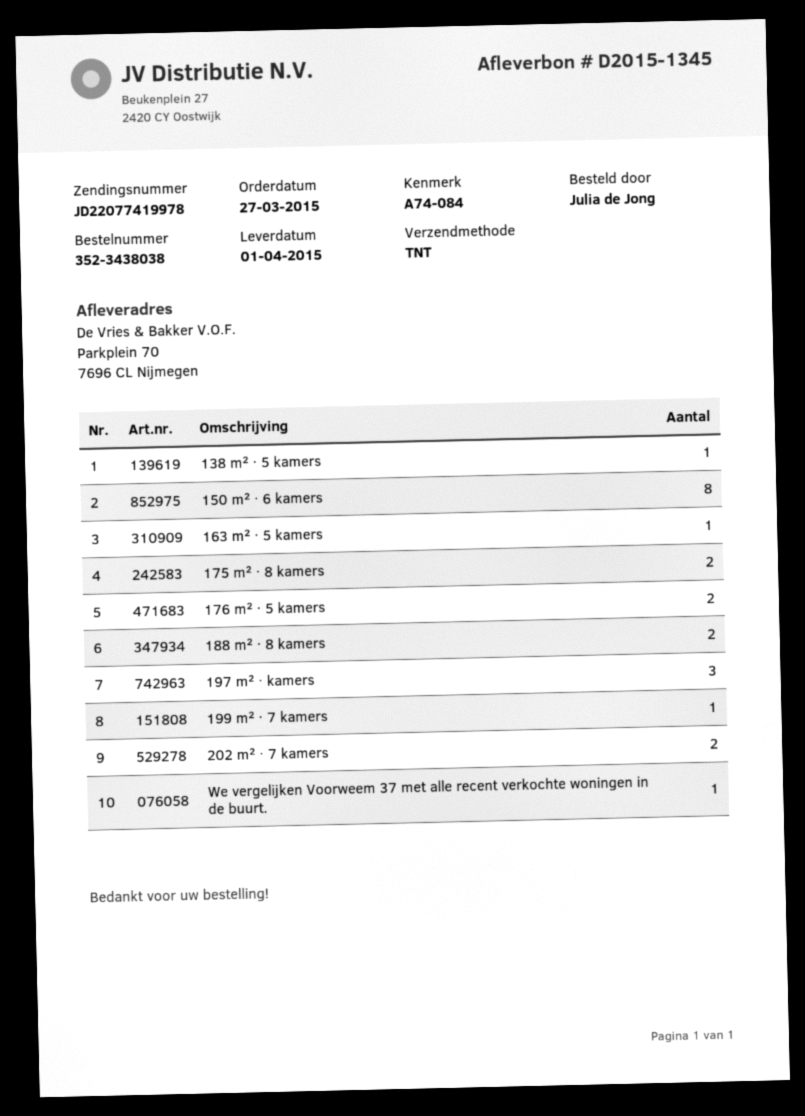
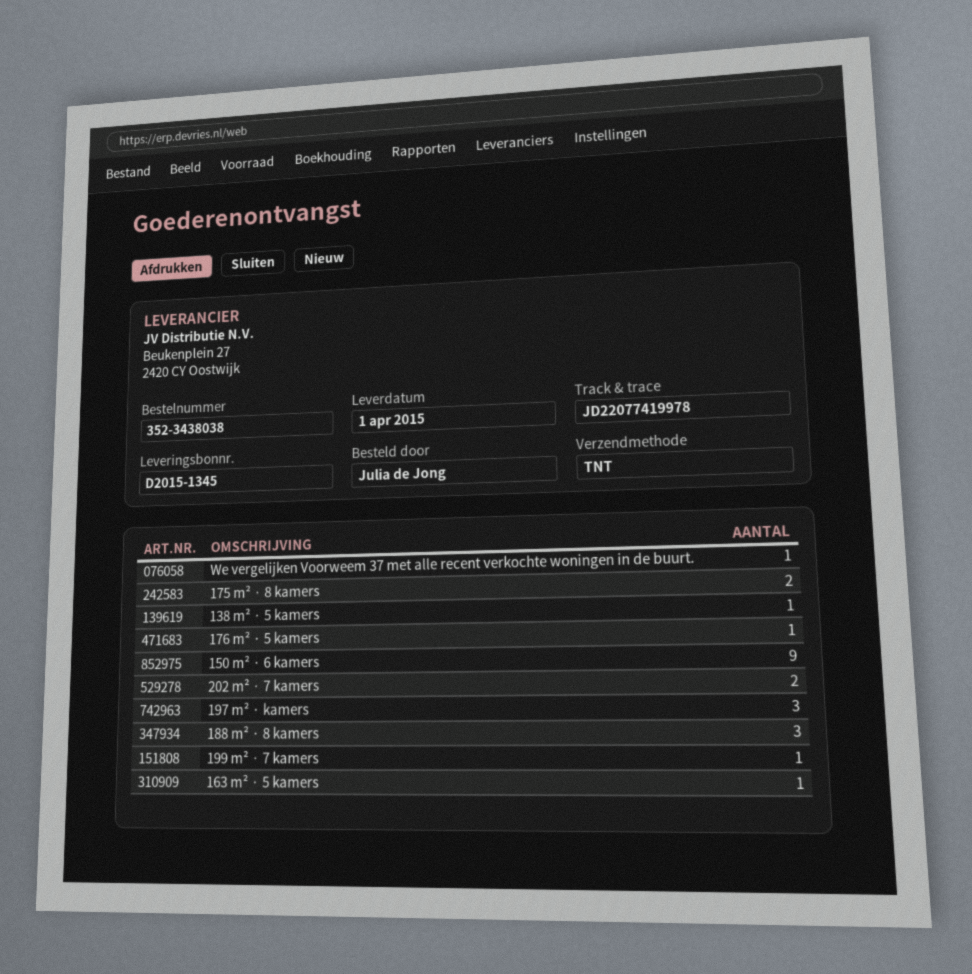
150 m² · 6 kamers: 8 -> 9
176 m² · 5 kamers: 2 -> 1
188 m² · 8 kamers: 2 -> 3

